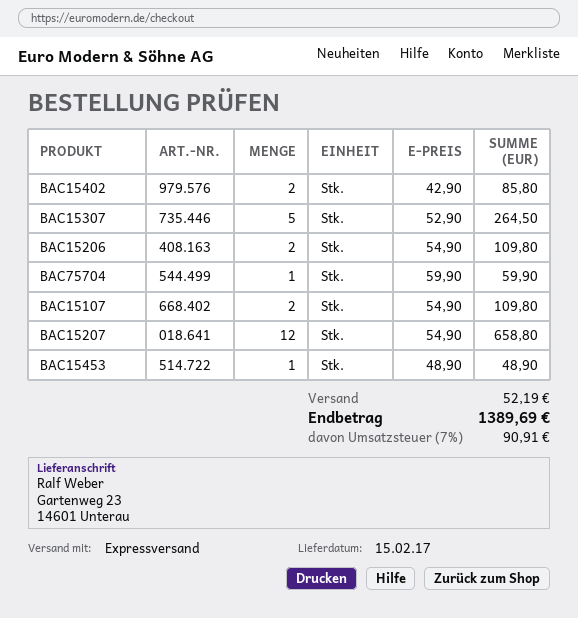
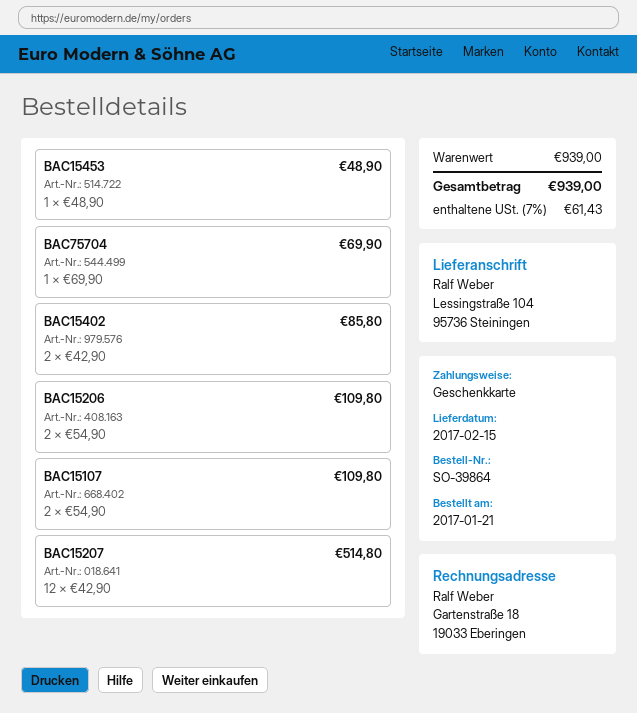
ship to: Gartenweg 23, 14601 Unterau -> Lessingstraße 104, 95736 Steiningen
BAC15307: 5 x 52.90 = 264.50 -> none
BAC75704: 1 x 59.90 = 59.90 -> 1 x 69.90 = 69.90
BAC15207: 12 x 54.90 = 658.80 -> 12 x 42.90 = 514.80
shipping: 52.19 -> none
tax: 7% = 90.91 -> 7% = 61.43
total: 1389.69 -> 939.00

